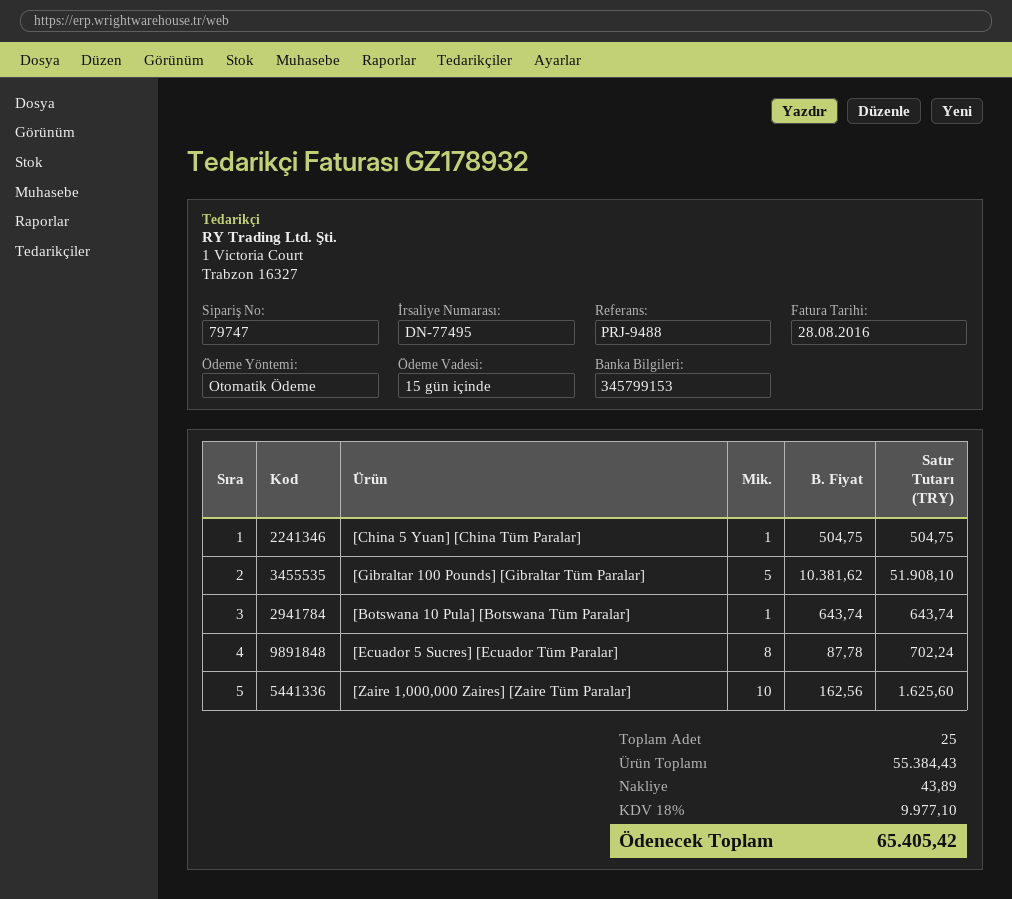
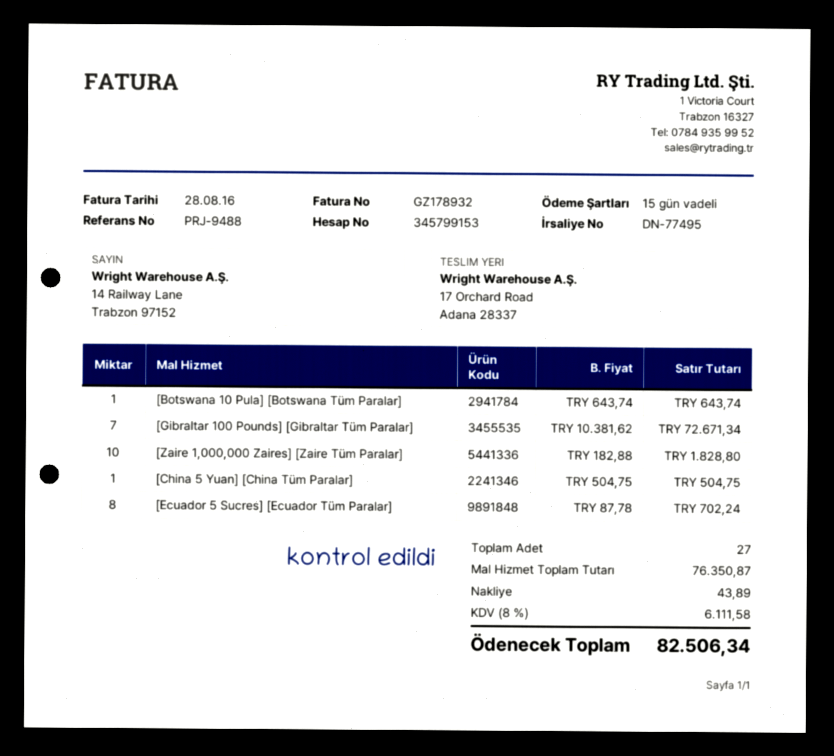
[Gibraltar 100 Pounds] [Gibraltar Tüm Paralar]: 5 x 10381.62 = 51908.10 -> 7 x 10381.62 = 72671.34
[Zaire 1,000,000 Zaires] [Zaire Tüm Paralar]: 10 x 162.56 = 1625.60 -> 10 x 182.88 = 1828.80
total quantity: 25 -> 27
subtotal: 55384.43 -> 76350.87
tax: 18% = 9977.10 -> 8% = 6111.58
total: 65405.42 -> 82506.34

